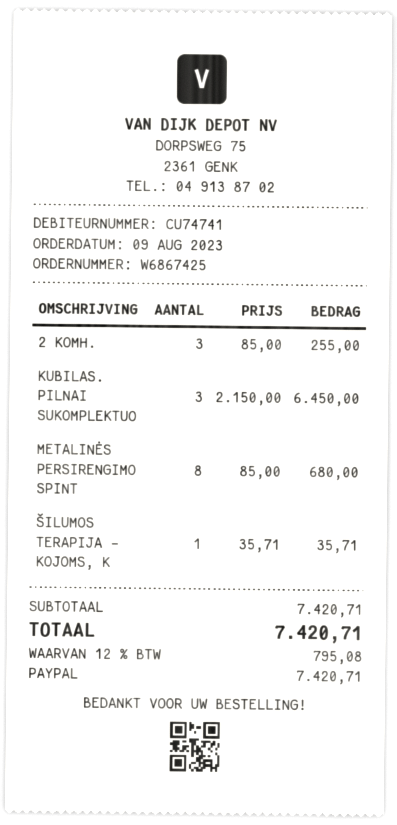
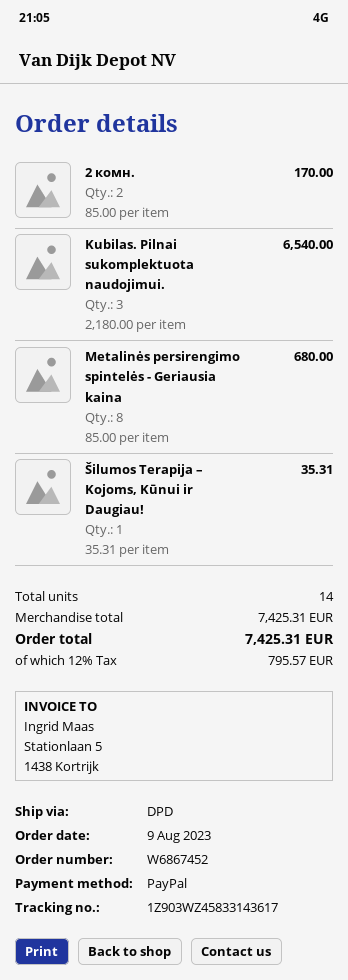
order number: W6867425 -> W6867452
2 КОМН.: 3 x 85.00 = 255.00 -> 2 x 85.00 = 170.00
KUBILAS. PILNAI SUKOMPLEKTUO: 3 x 2150.00 = 6450.00 -> 3 x 2180.00 = 6540.00
ŠILUMOS TERAPIJA – KOJOMS, K: 1 x 35.71 = 35.71 -> 1 x 35.31 = 35.31
subtotal: 7420.71 -> 7425.31
tax: 12% = 795.08 -> 12% = 795.57
total: 7420.71 -> 7425.31

